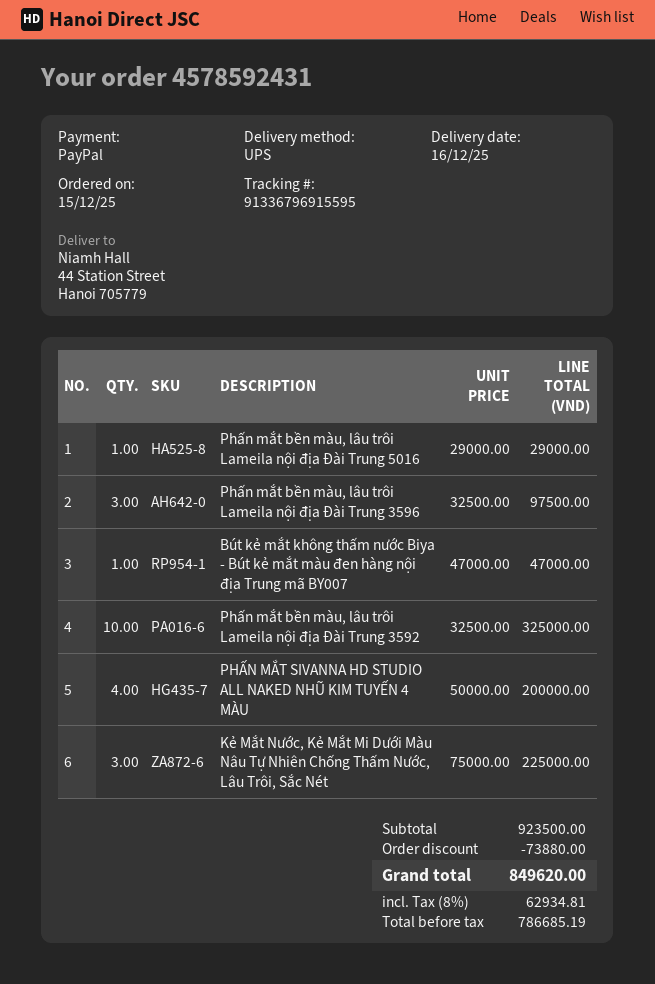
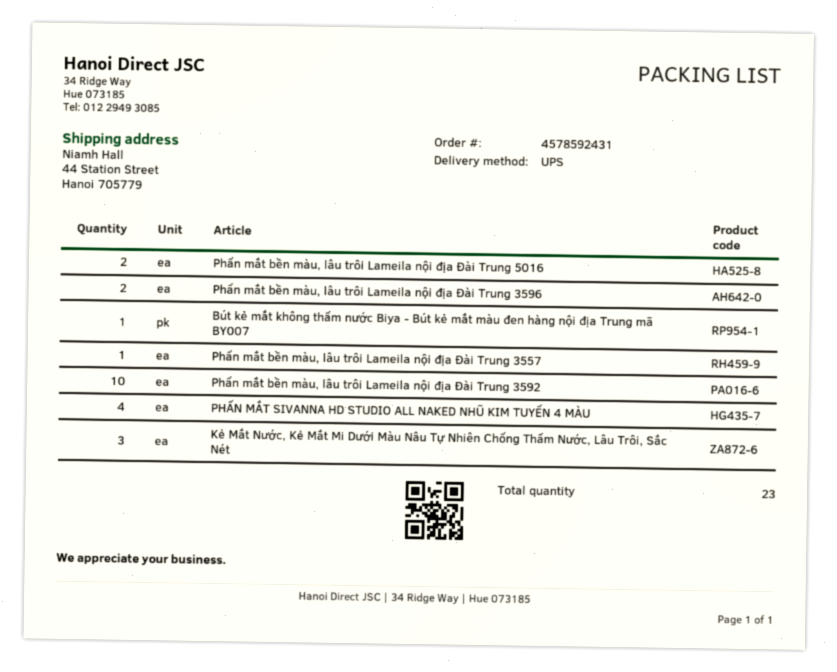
Phấn mắt bền màu, lâu trôi Lameila nội địa Đài Trung 5016: 1 -> 2
Phấn mắt bền màu, lâu trôi Lameila nội địa Đài Trung 3596: 3 -> 2
Phấn mắt bền màu, lâu trôi Lameila nội địa Đài Trung 3557: none -> 1

